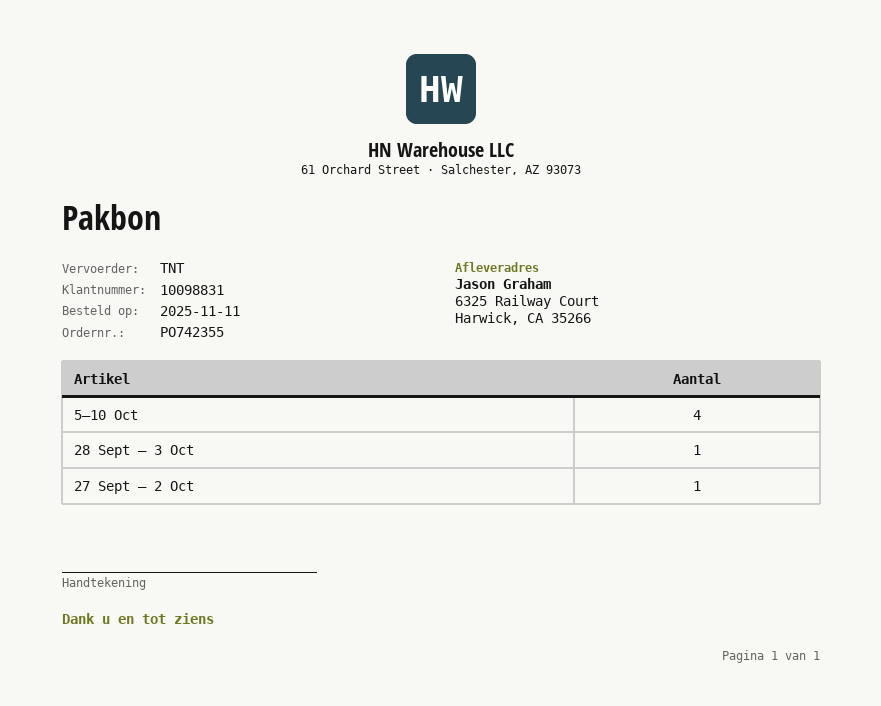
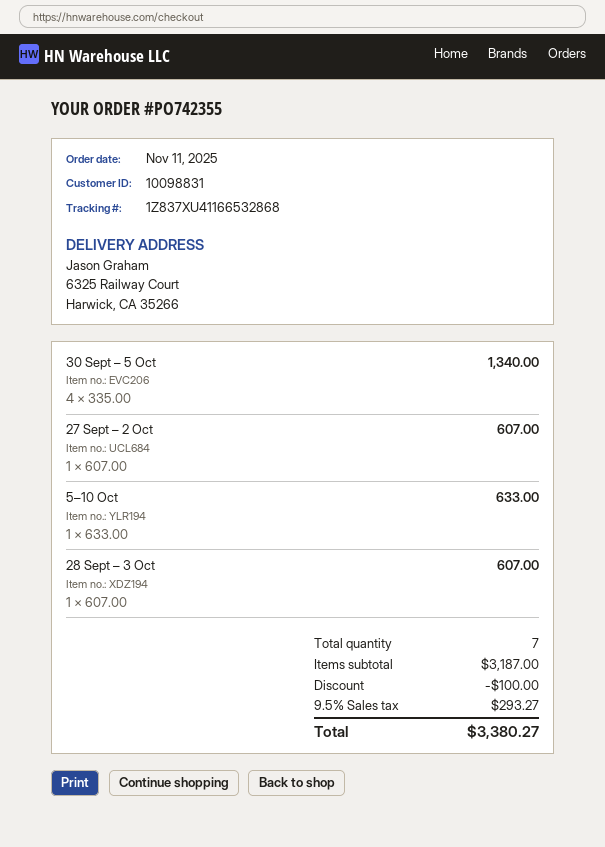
5–10 Oct: 4 -> 1
30 Sept – 5 Oct: none -> 4

